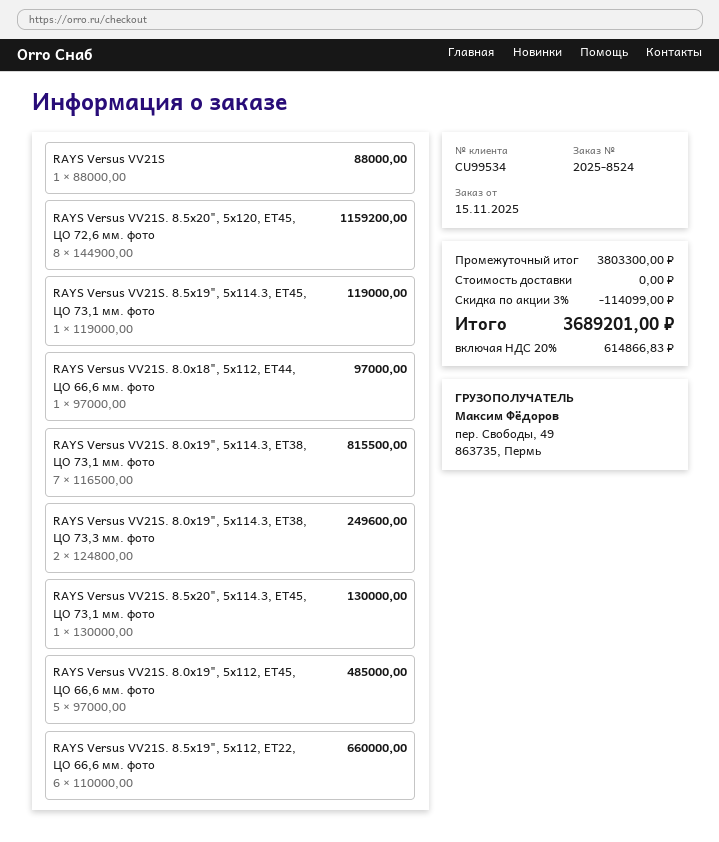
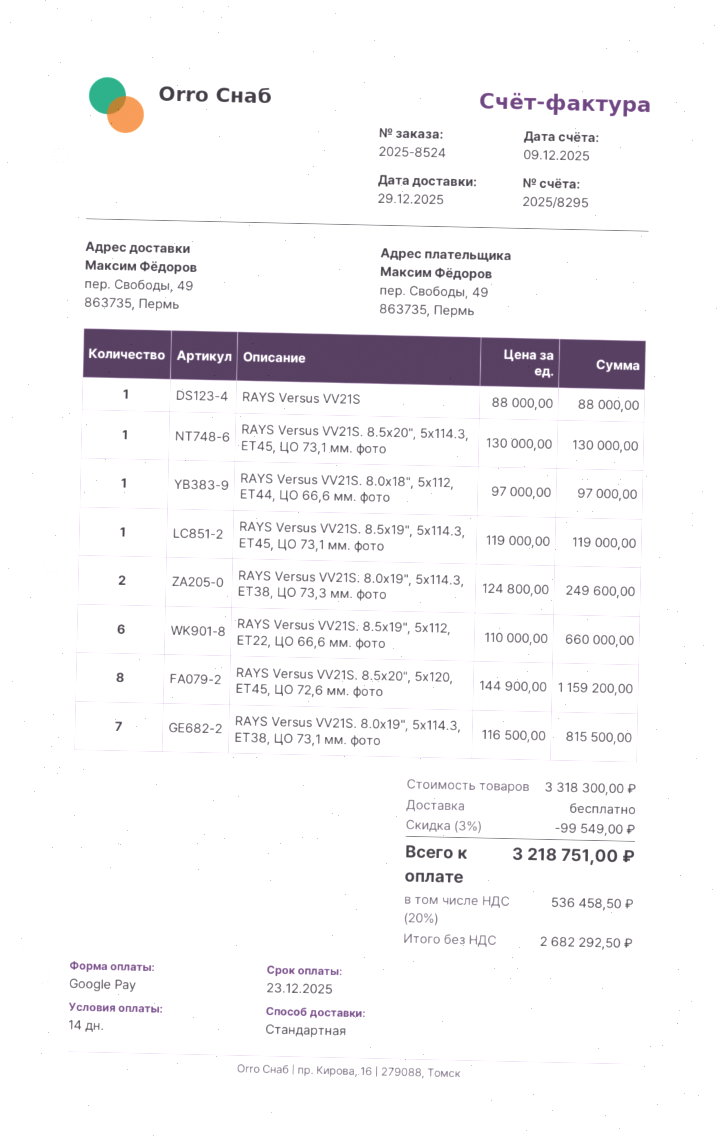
RAYS Versus VV21S. 8.0x19", 5x112, ET45, ЦО 66,6 мм. фото: 5 x 97000.00 = 485000.00 -> none
subtotal: 3803300.00 -> 3318300.00
discount: 3% = 114099.00 -> 3% = 99549.00
tax: 20% = 614866.83 -> 20% = 536458.50
total: 3689201.00 -> 3218751.00

